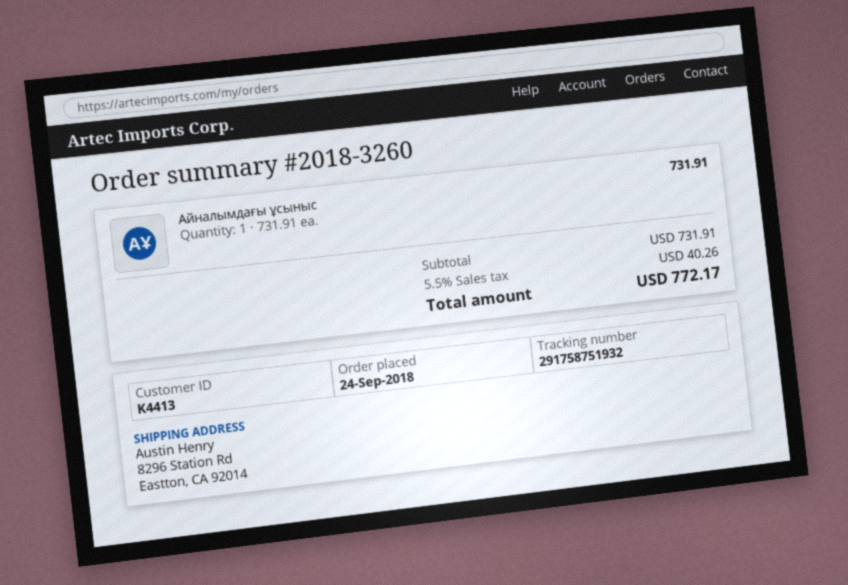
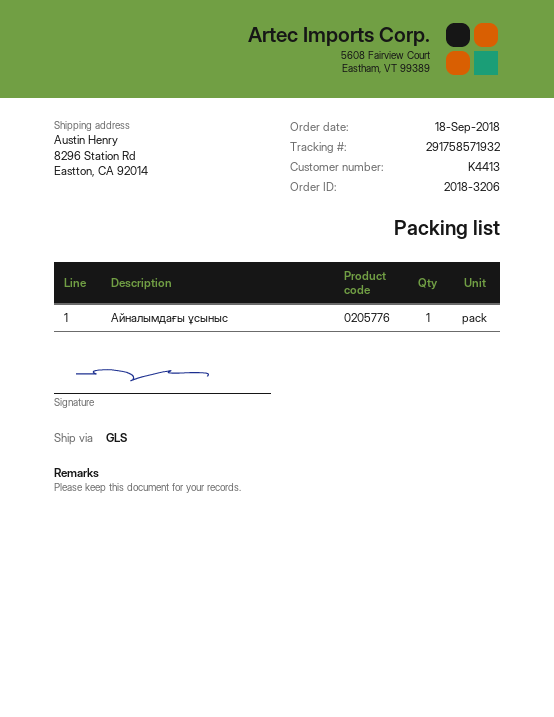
order number: 2018-3260 -> 2018-3206
order date: 2018-09-24 -> 2018-09-18
tracking number: 291758751932 -> 291758571932

